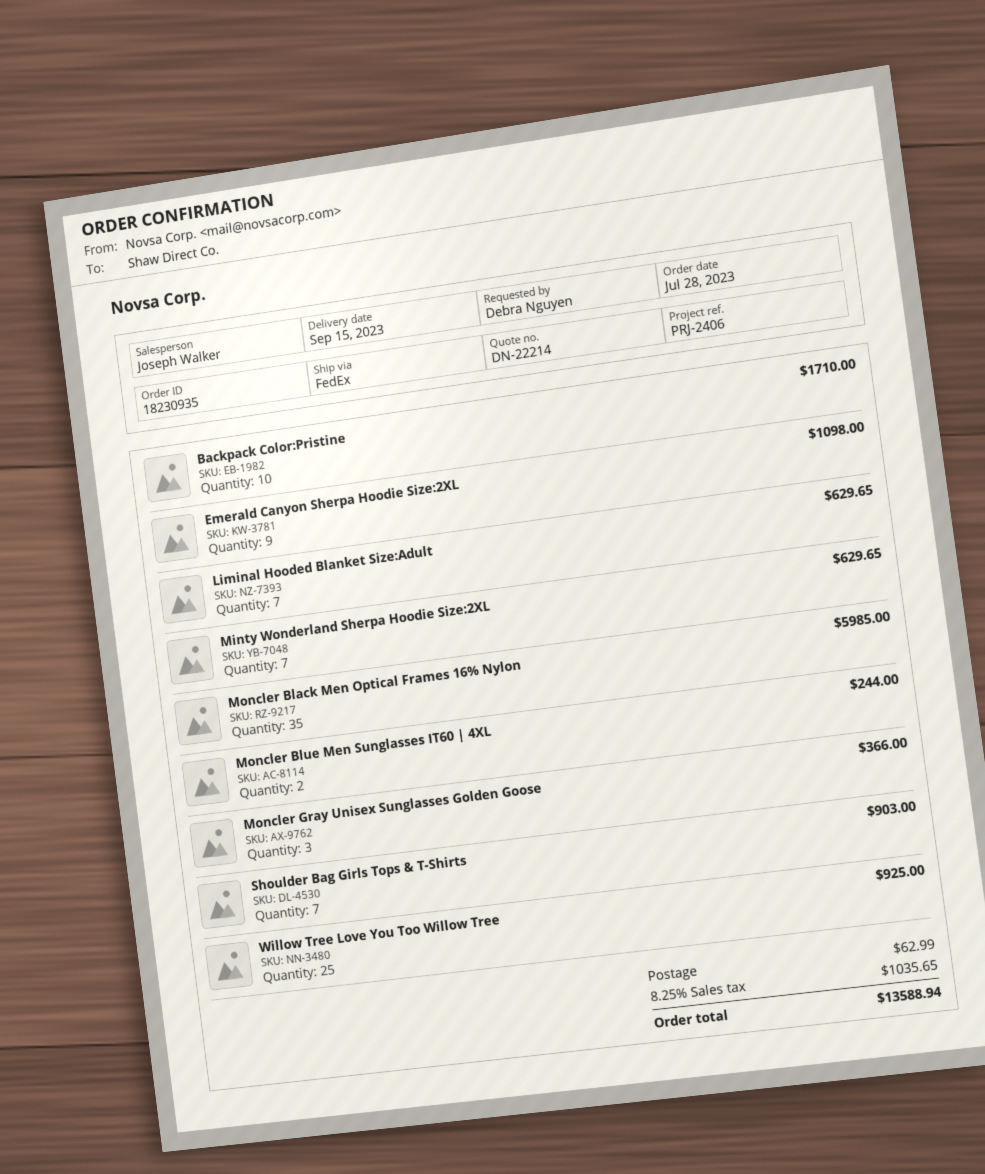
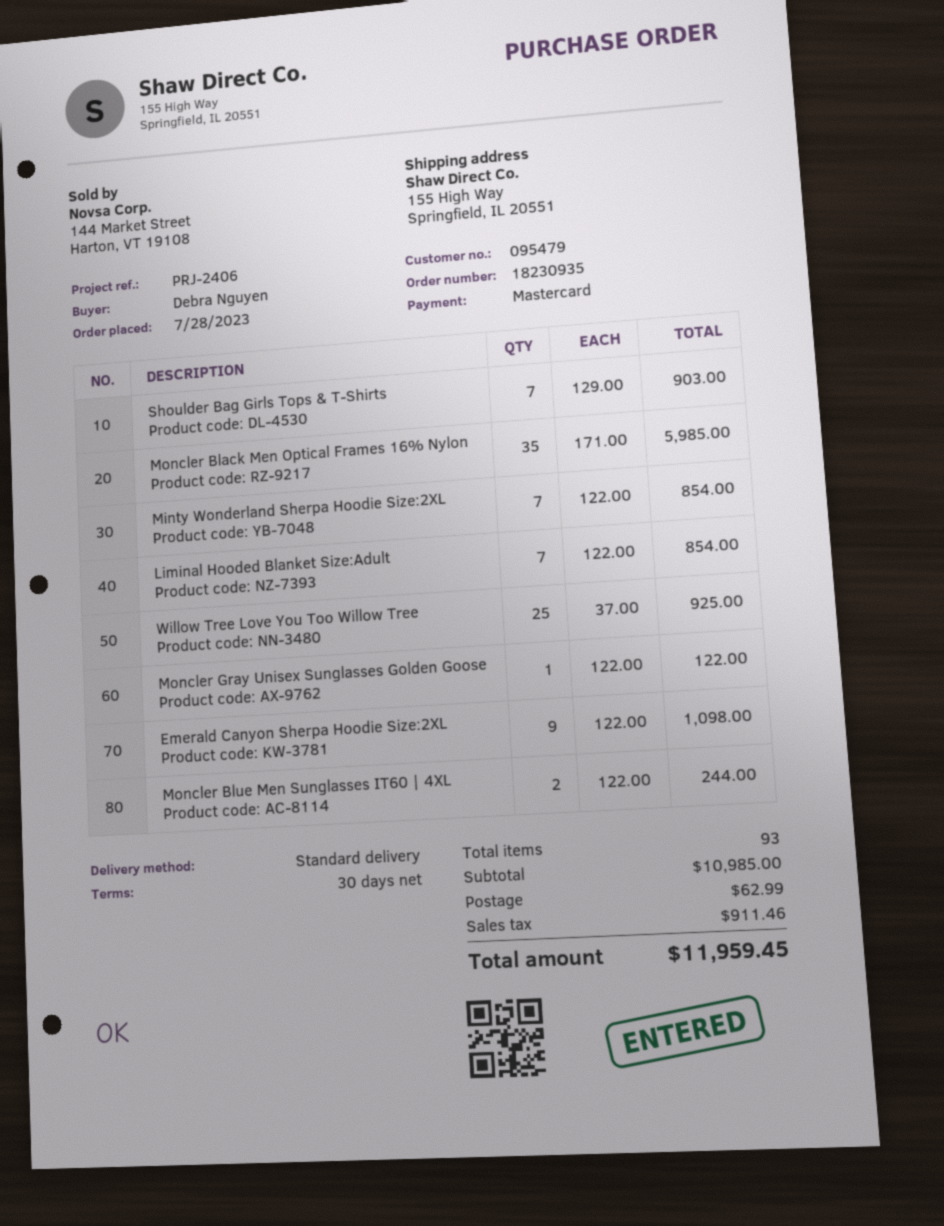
shipping method: FedEx -> standard
Backpack Color:Pristine: 10 for 1710.00 -> none
Liminal Hooded Blanket Size:Adult: 7 for 629.65 -> 7 for 854.00
Minty Wonderland Sherpa Hoodie Size:2XL: 7 for 629.65 -> 7 for 854.00
Moncler Gray Unisex Sunglasses Golden Goose: 3 for 366.00 -> 1 for 122.00
tax: 1035.65 -> 911.46
total: 13588.94 -> 11959.45

